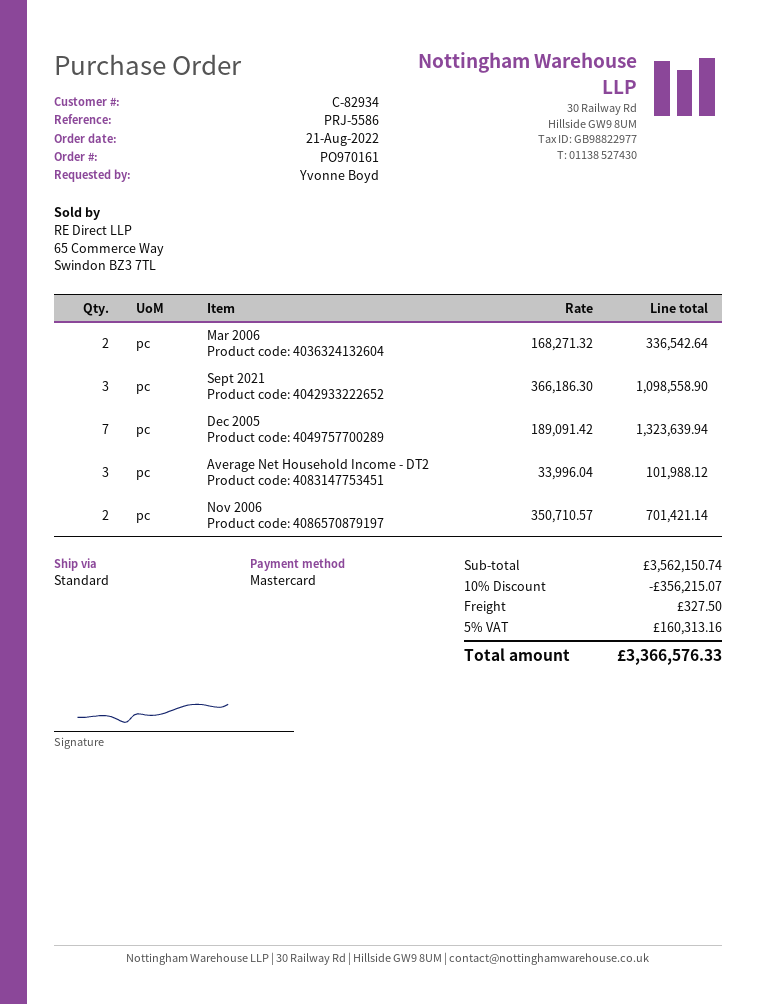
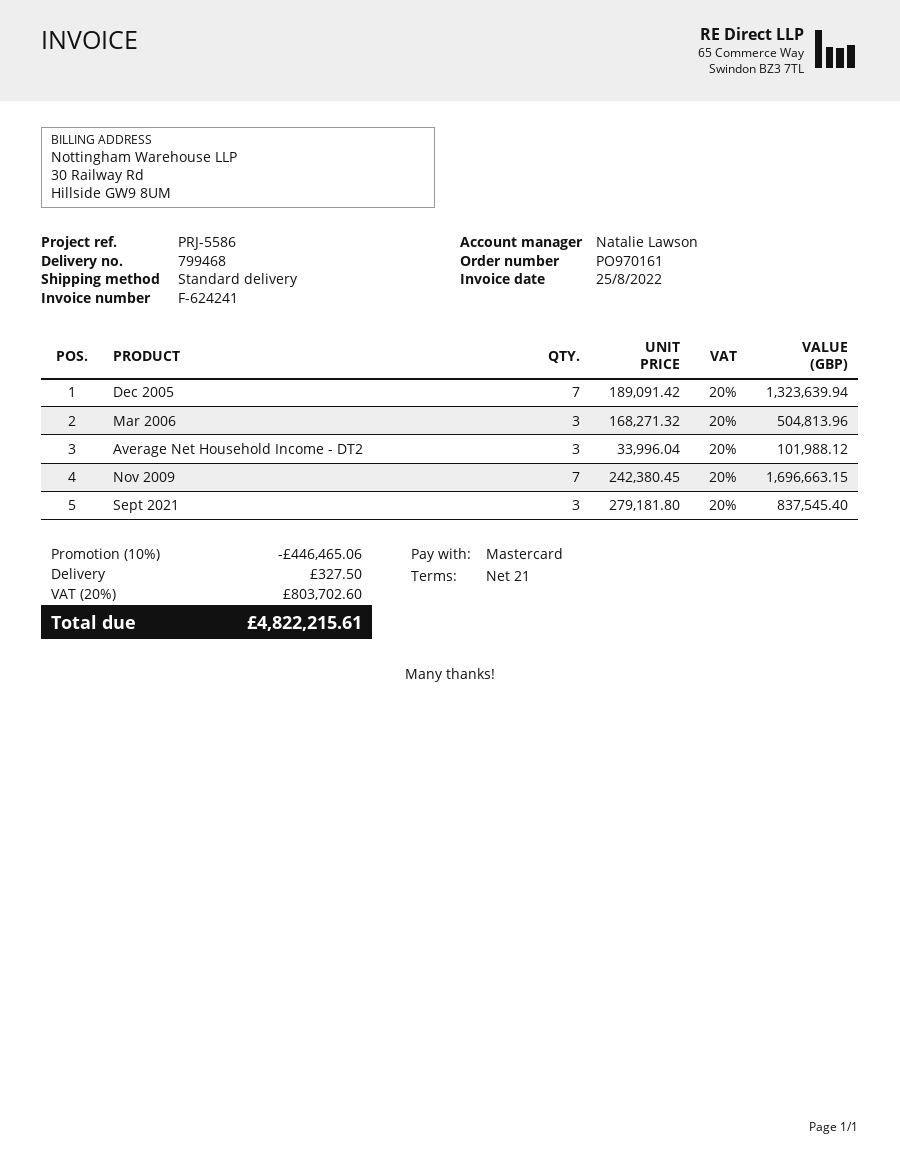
Mar 2006: 2 x 168271.32 = 336542.64 -> 3 x 168271.32 = 504813.96
Sept 2021: 3 x 366186.30 = 1098558.90 -> 3 x 279181.80 = 837545.40
Nov 2006: 2 x 350710.57 = 701421.14 -> none
Nov 2009: none -> 7 x 242380.45 = 1696663.15
discount: 10% = 356215.07 -> 10% = 446465.06
tax: 5% = 160313.16 -> 20% = 803702.60
total: 3366576.33 -> 4822215.61

